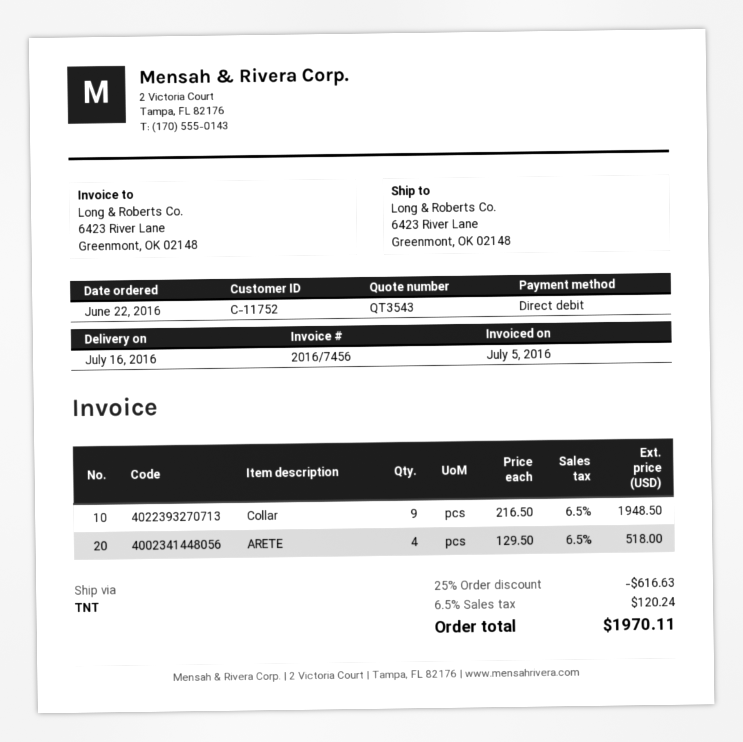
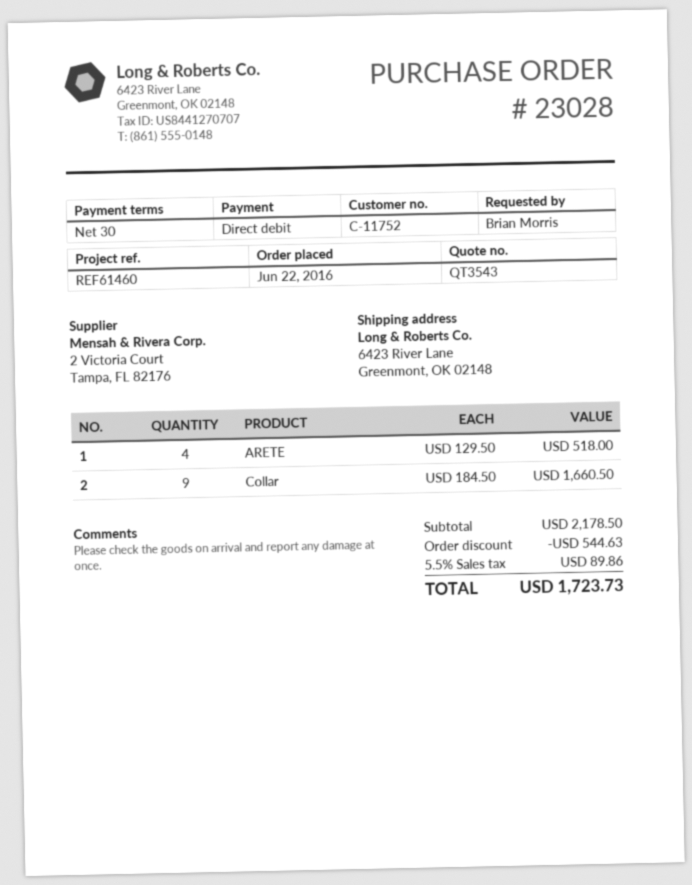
Collar: 9 x 216.50 = 1948.50 -> 9 x 184.50 = 1660.50
discount: 616.63 -> 544.63
tax: 6.5% = 120.24 -> 5.5% = 89.86
total: 1970.11 -> 1723.73

